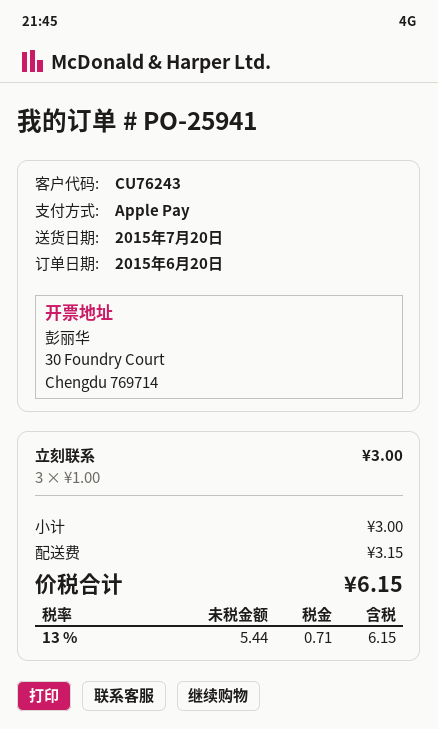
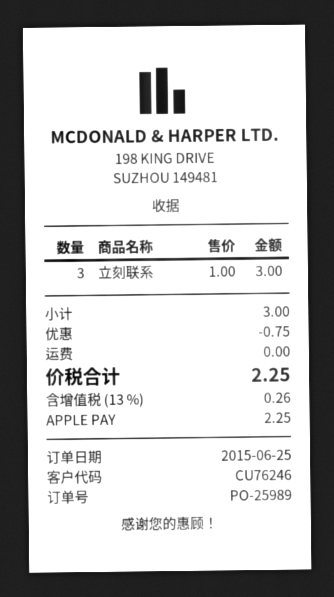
order number: PO-25941 -> PO-25989
order date: 2015-06-20 -> 2015-06-25
customer number: CU76243 -> CU76246
discount: none -> 0.75
shipping: 3.15 -> 0.00
tax: 13% = 0.71 -> 13% = 0.26
total: 6.15 -> 2.25

